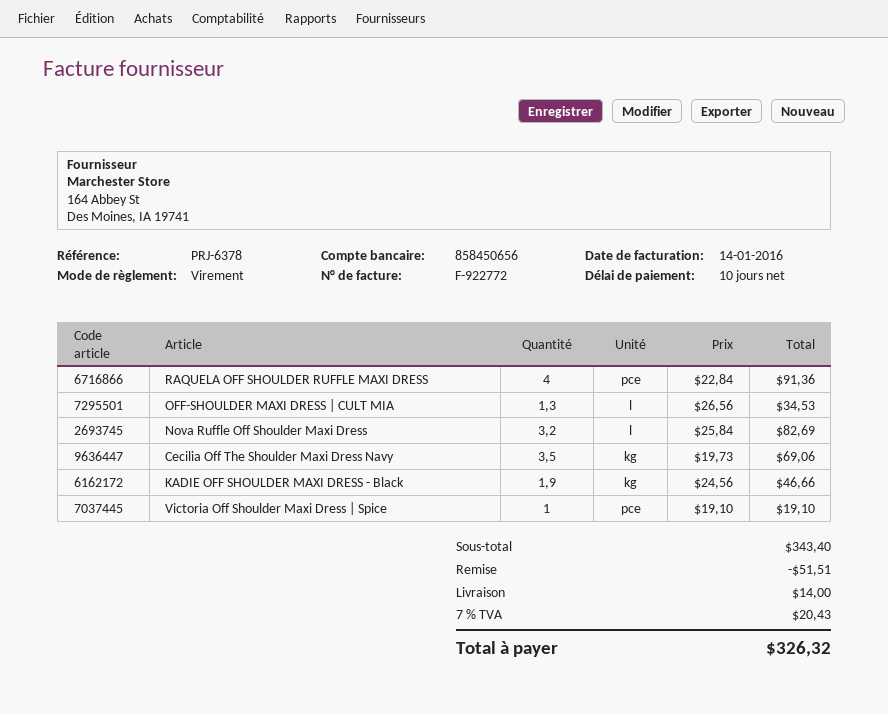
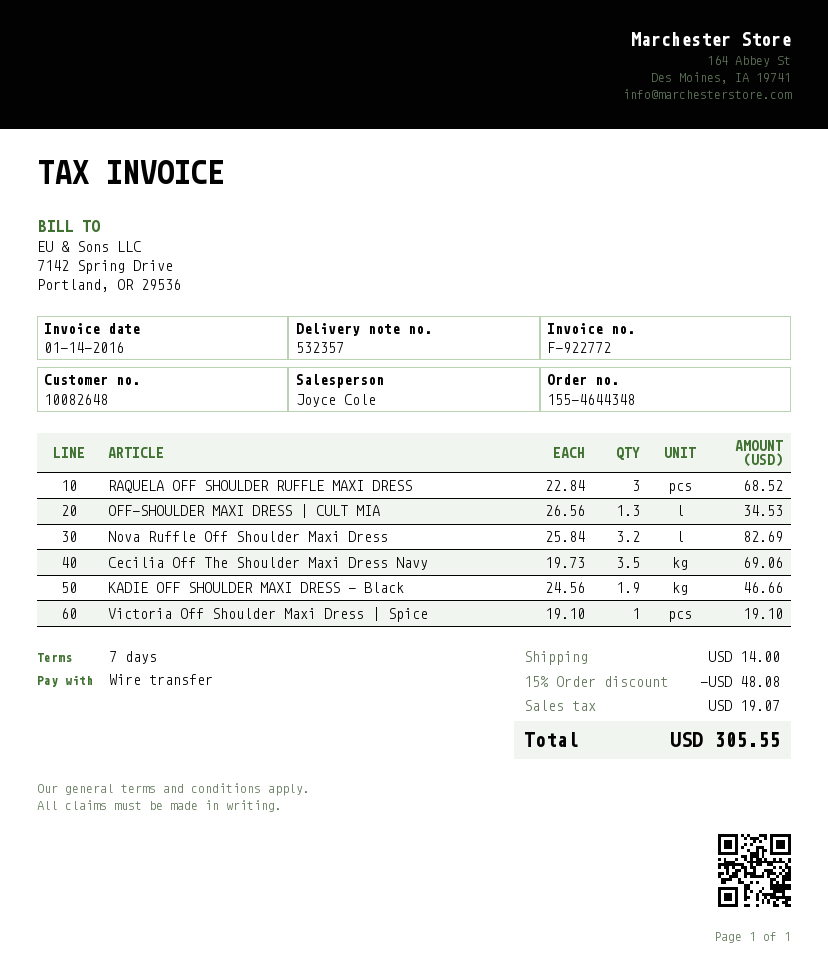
payment terms: 10 days -> 7 days
RAQUELA OFF SHOULDER RUFFLE MAXI DRESS: 4 x 22.84 = 91.36 -> 3 x 22.84 = 68.52
discount: 51.51 -> 48.08
tax: 20.43 -> 19.07
total: 326.32 -> 305.55

